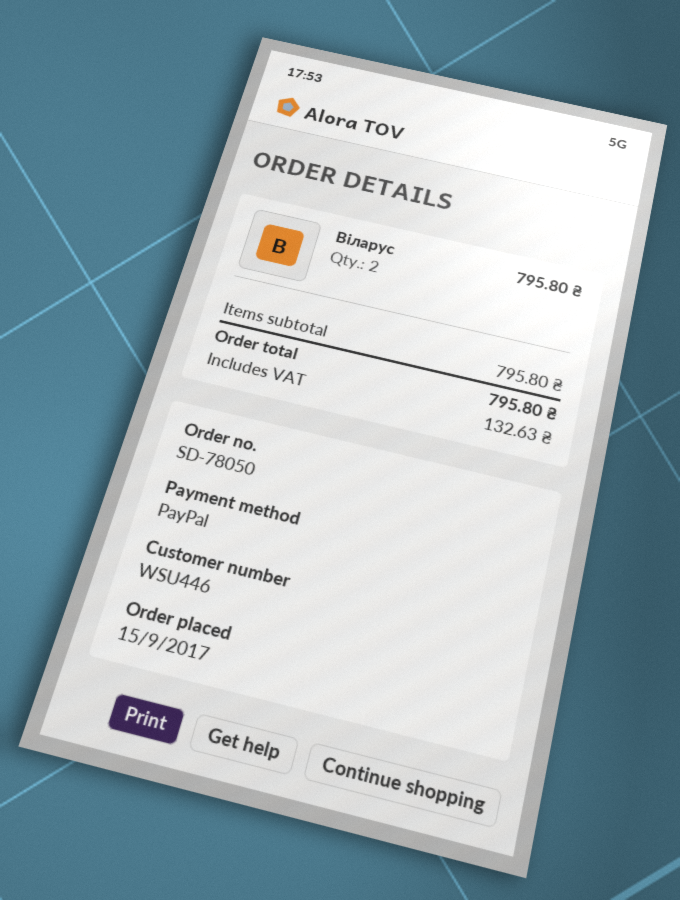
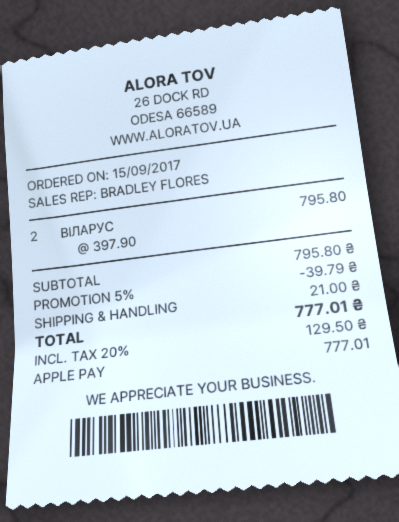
payment method: PayPal -> Apple Pay
discount: none -> 5% = 39.79
shipping: none -> 21.00
tax: 132.63 -> 129.50
total: 795.80 -> 777.01

